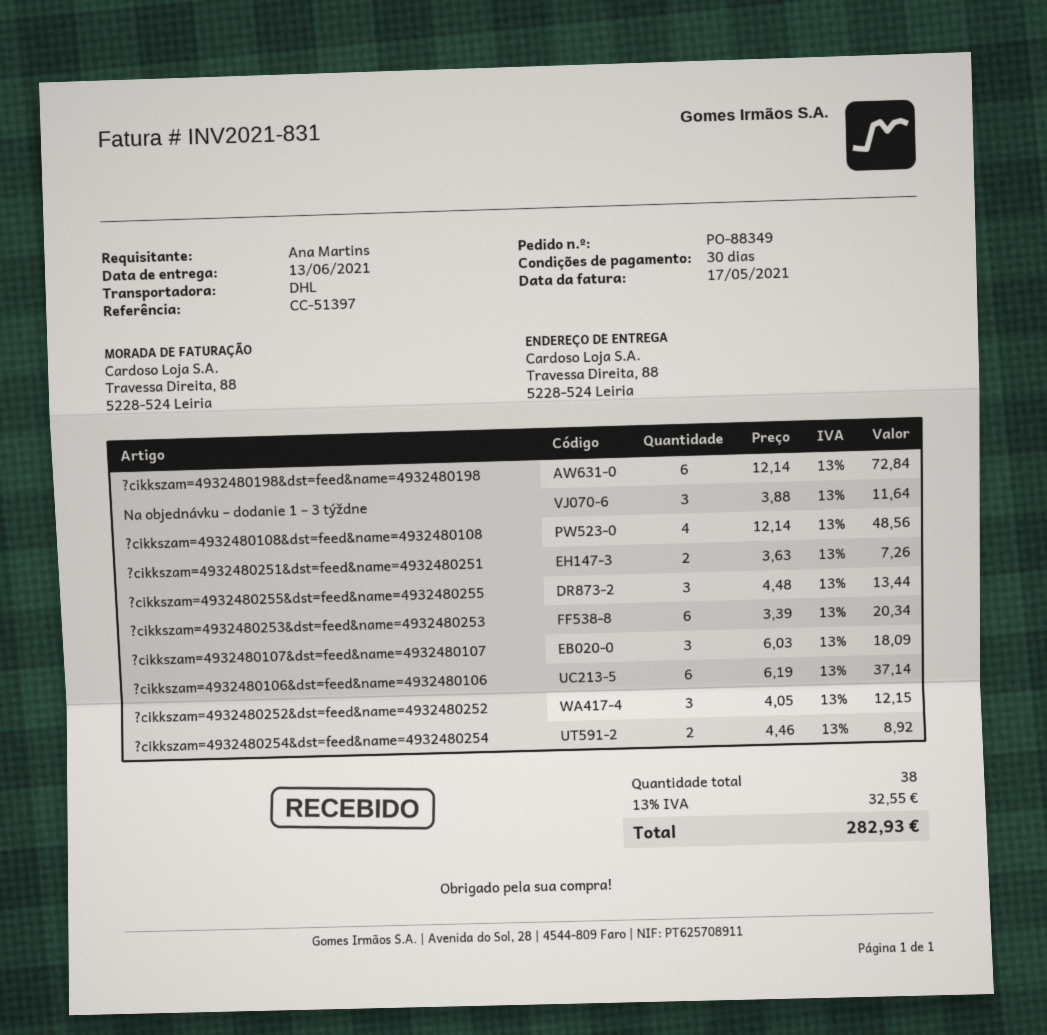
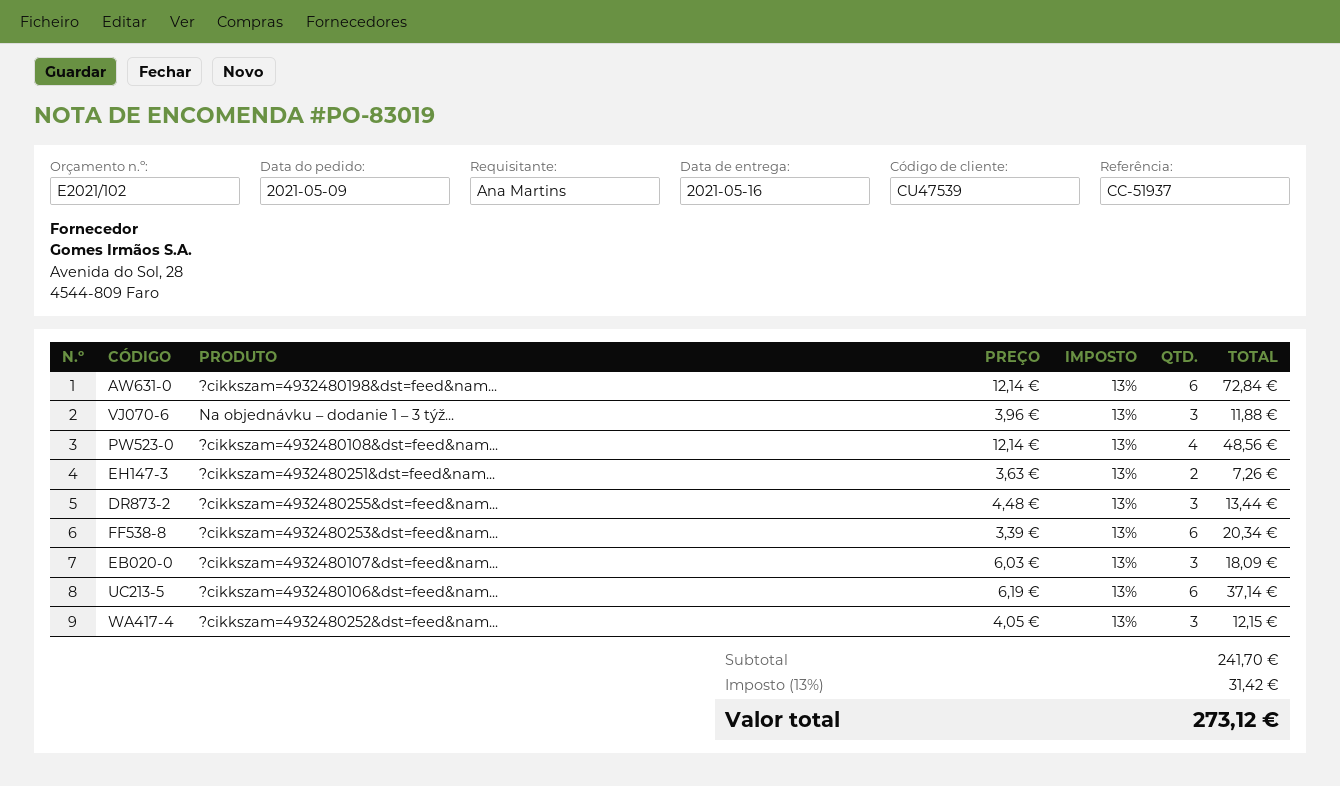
order number: PO-88349 -> PO-83019
delivery date: 2021-06-13 -> 2021-05-16
reference: CC-51397 -> CC-51937
Na objednávku – dodanie 1 – 3 týždne: 3 x 3.88 = 11.64 -> 3 x 3.96 = 11.88
?cikkszam=4932480254&dst=feed&name=4932480254: 2 x 4.46 = 8.92 -> none
tax: 13% = 32.55 -> 13% = 31.42
total: 282.93 -> 273.12

